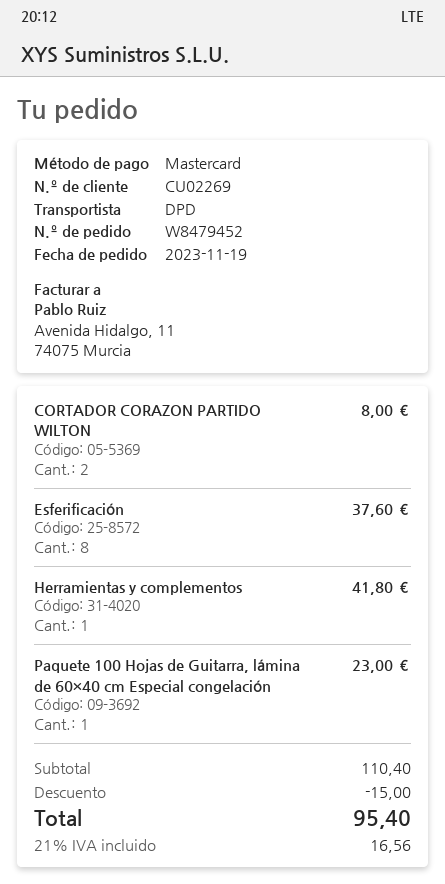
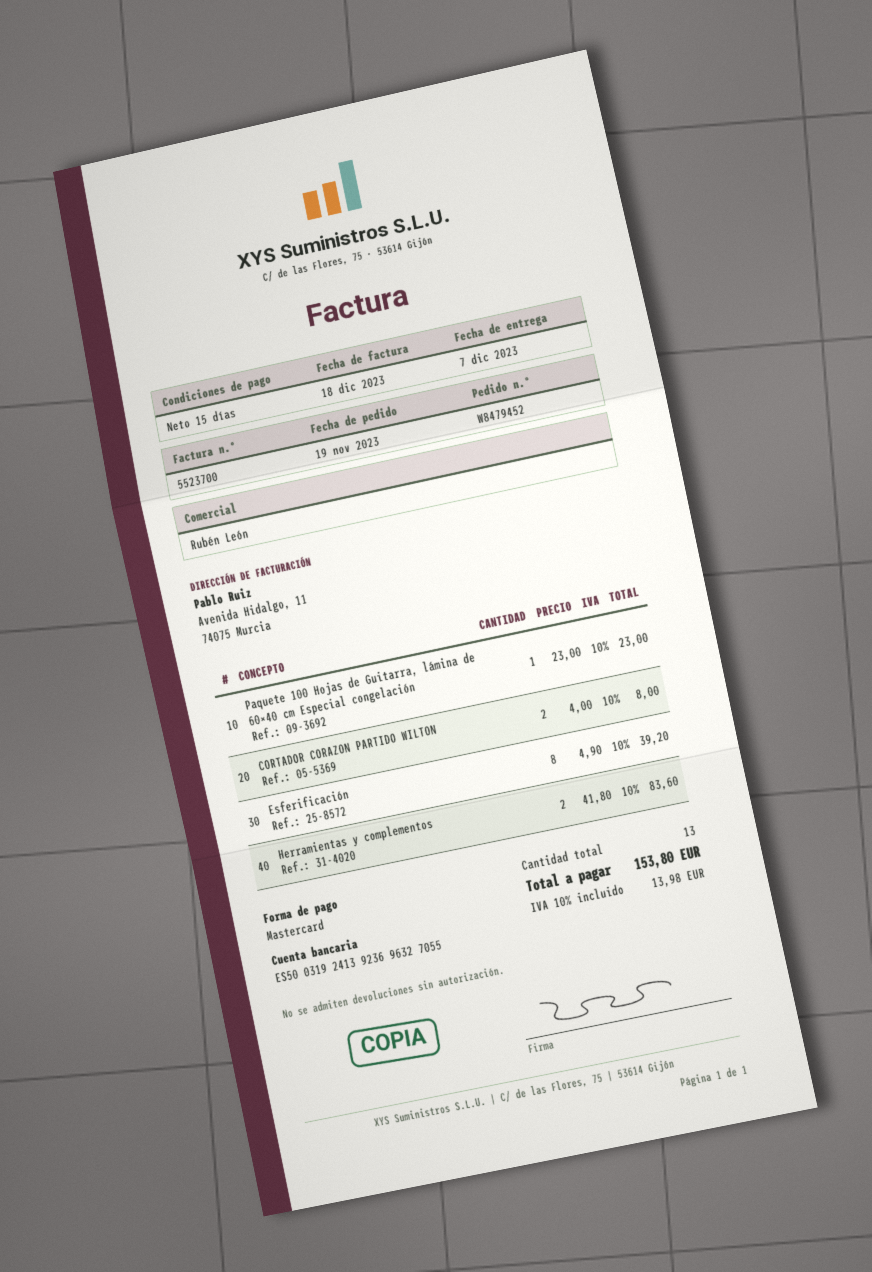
Esferificación: 8 for 37.60 -> 8 for 39.20
Herramientas y complementos: 1 for 41.80 -> 2 for 83.60
discount: 15.00 -> none
tax: 21% = 16.56 -> 10% = 13.98
total: 95.40 -> 153.80

